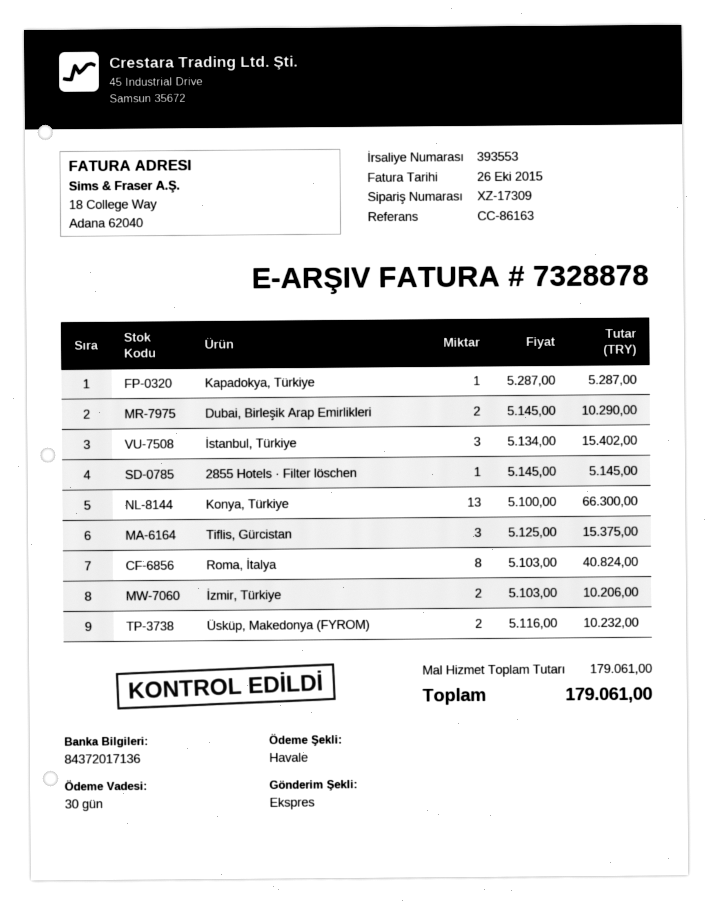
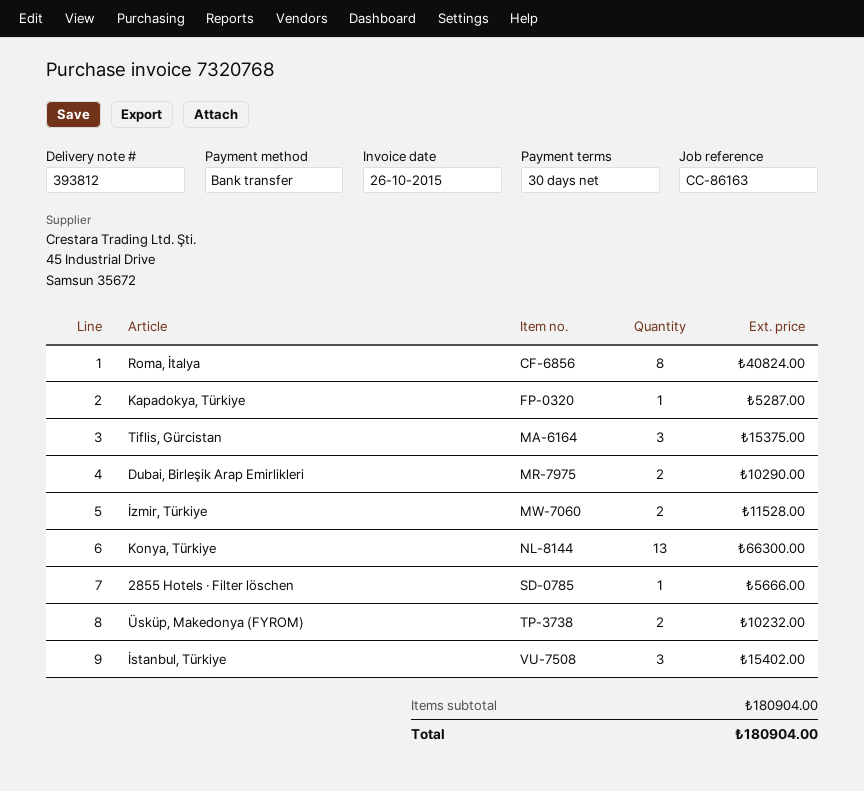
delivery note number: 393553 -> 393812
invoice number: 7328878 -> 7320768
2855 Hotels · Filter löschen: 1 for 5145.00 -> 1 for 5666.00
İzmir, Türkiye: 2 for 10206.00 -> 2 for 11528.00
subtotal: 179061.00 -> 180904.00
total: 179061.00 -> 180904.00

